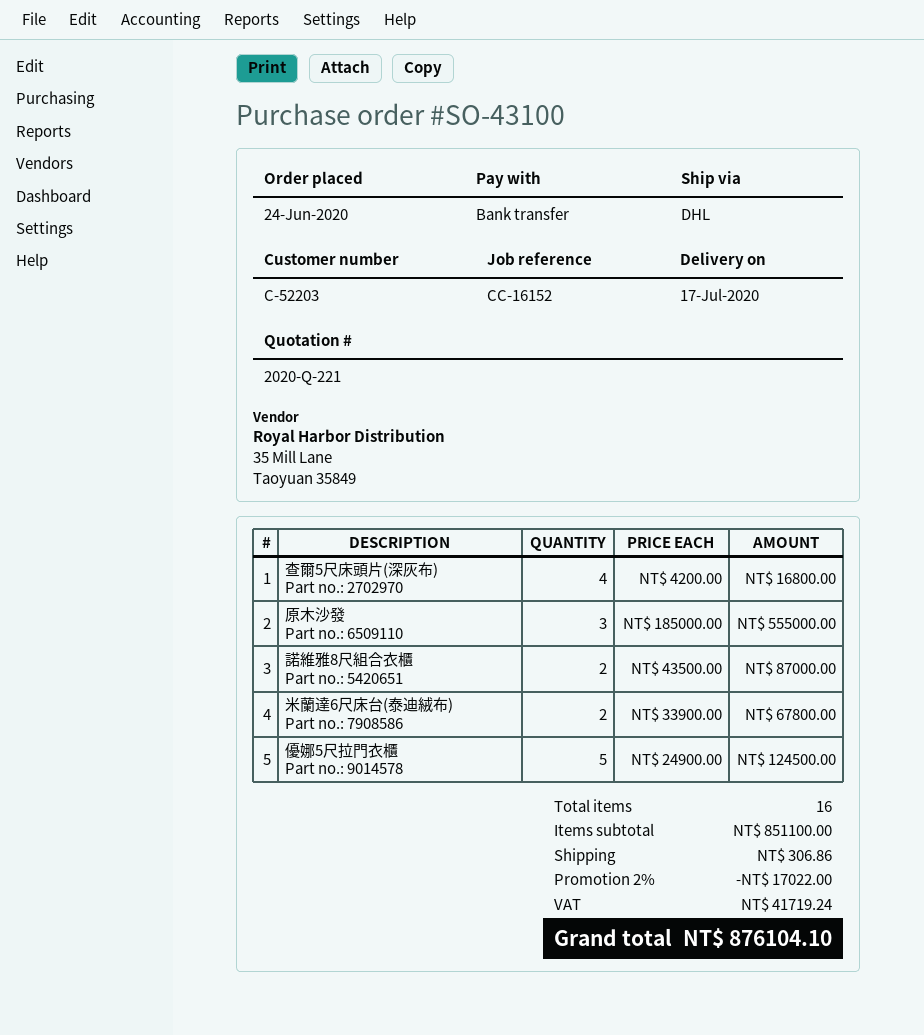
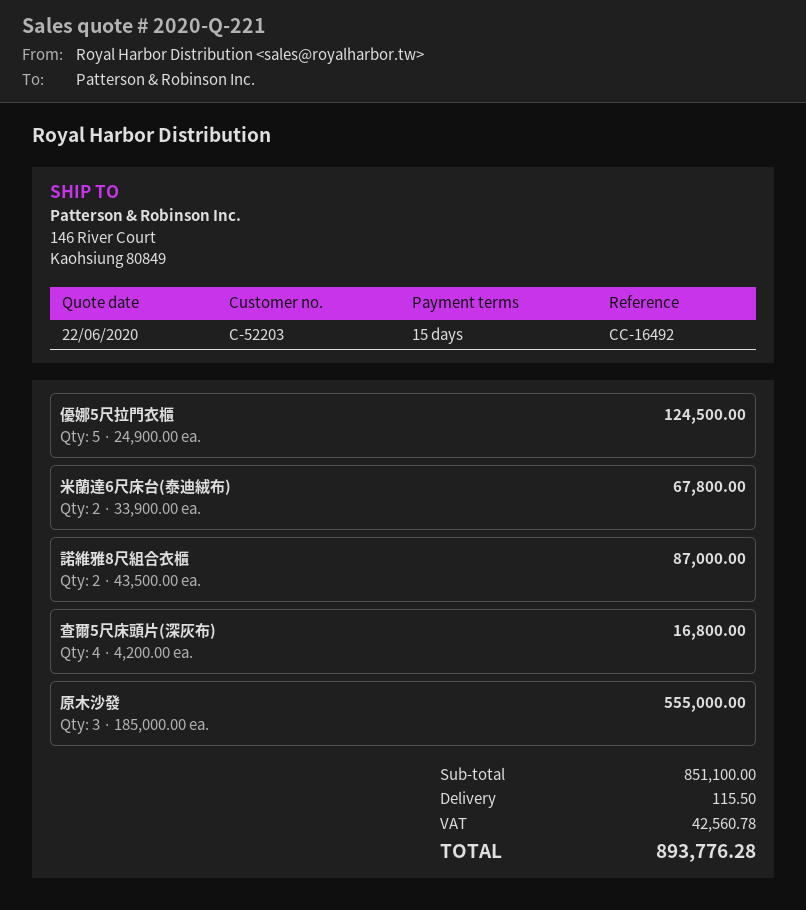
reference: CC-16152 -> CC-16492
discount: 2% = 17022.00 -> none
shipping: 306.86 -> 115.50
tax: 41719.24 -> 42560.78
total: 876104.10 -> 893776.28

